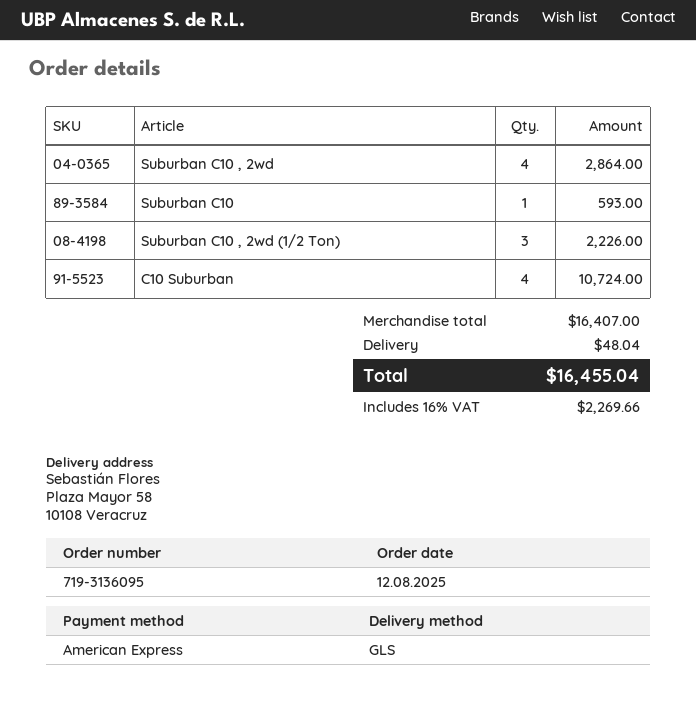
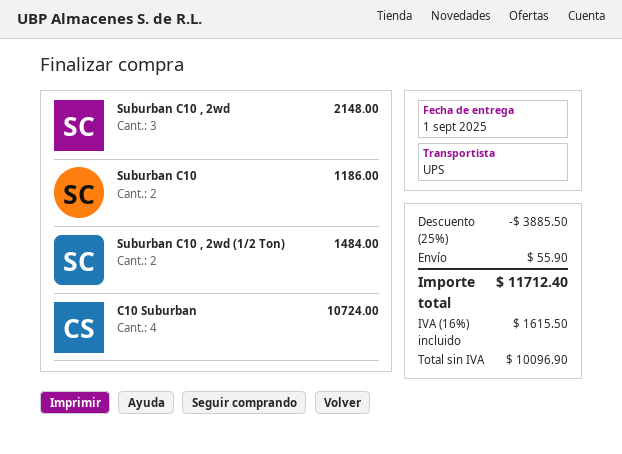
shipping method: GLS -> UPS
Suburban C10 , 2wd: 4 for 2864.00 -> 3 for 2148.00
Suburban C10: 1 for 593.00 -> 2 for 1186.00
Suburban C10 , 2wd (1/2 Ton): 3 for 2226.00 -> 2 for 1484.00
discount: none -> 25% = 3885.50
shipping: 48.04 -> 55.90
tax: 16% = 2269.66 -> 16% = 1615.50
total: 16455.04 -> 11712.40

